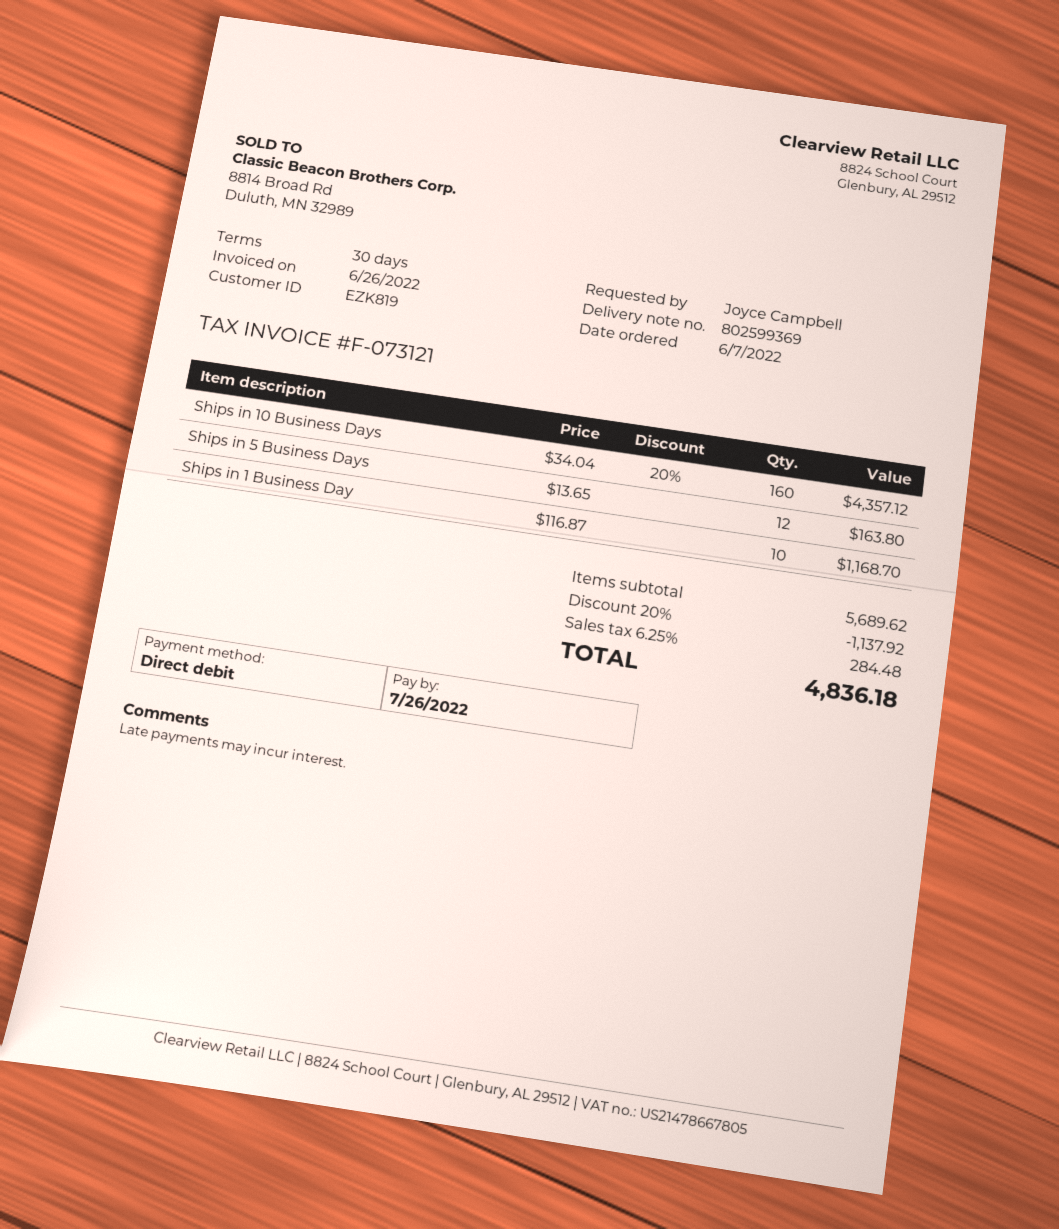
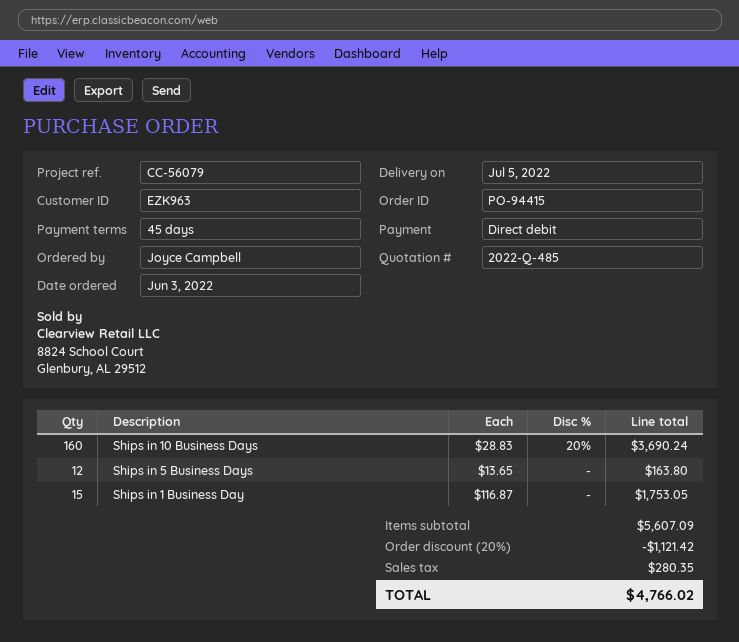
order date: 2022-06-07 -> 2022-06-03
payment terms: 30 days -> 45 days
customer number: EZK819 -> EZK963
Ships in 10 Business Days: 160 x 34.04 - 20% = 4357.12 -> 160 x 28.83 - 20% = 3690.24
Ships in 1 Business Day: 10 x 116.87 = 1168.70 -> 15 x 116.87 = 1753.05
subtotal: 5689.62 -> 5607.09
discount: 20% = 1137.92 -> 20% = 1121.42
tax: 284.48 -> 280.35
total: 4836.18 -> 4766.02

